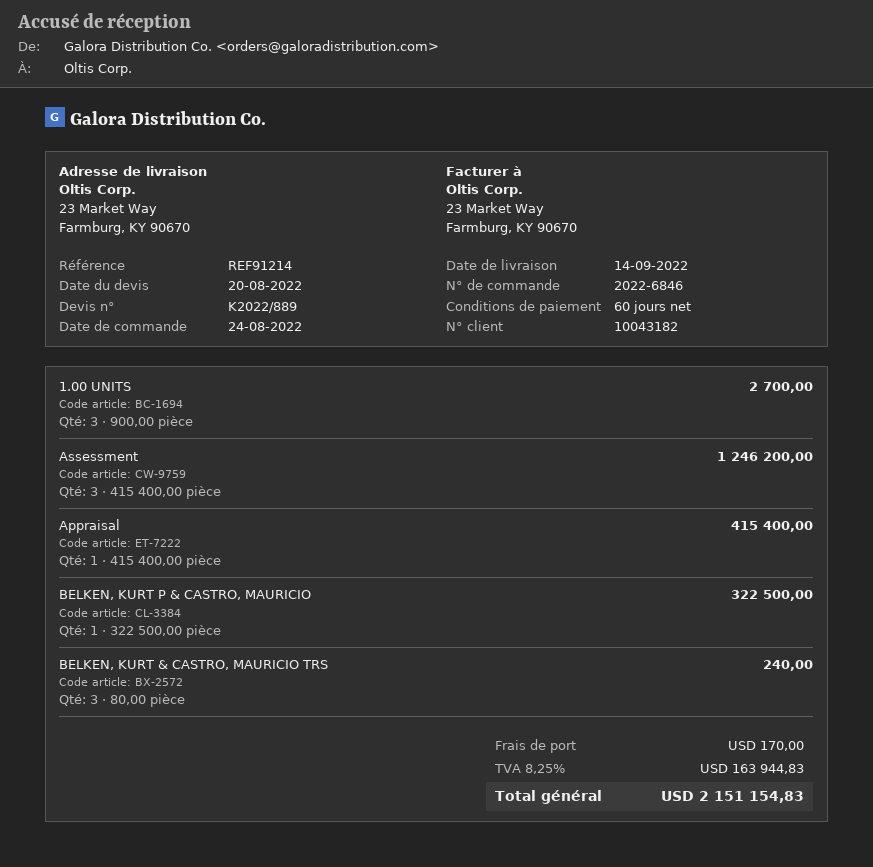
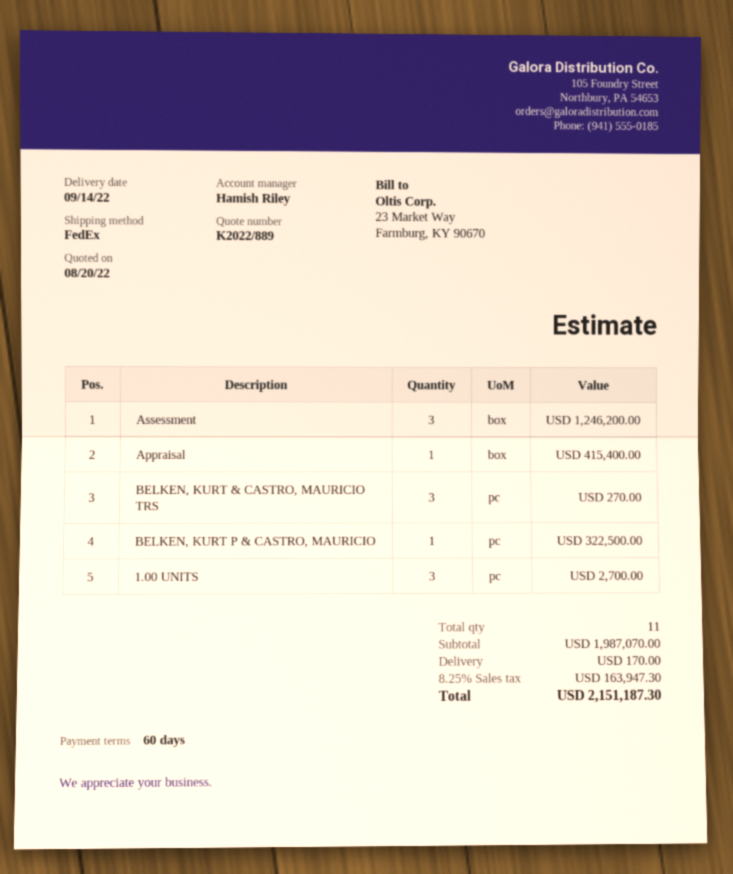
BELKEN, KURT & CASTRO, MAURICIO TRS: 3 for 240.00 -> 3 for 270.00
tax: 8.25% = 163944.83 -> 8.25% = 163947.30
total: 2151154.83 -> 2151187.30

